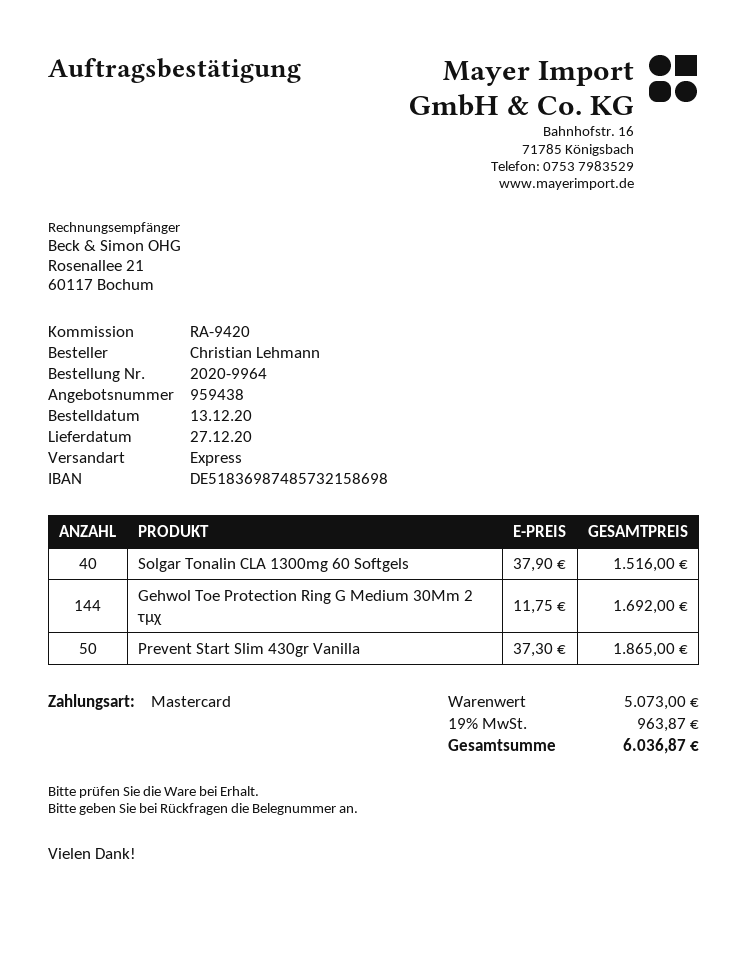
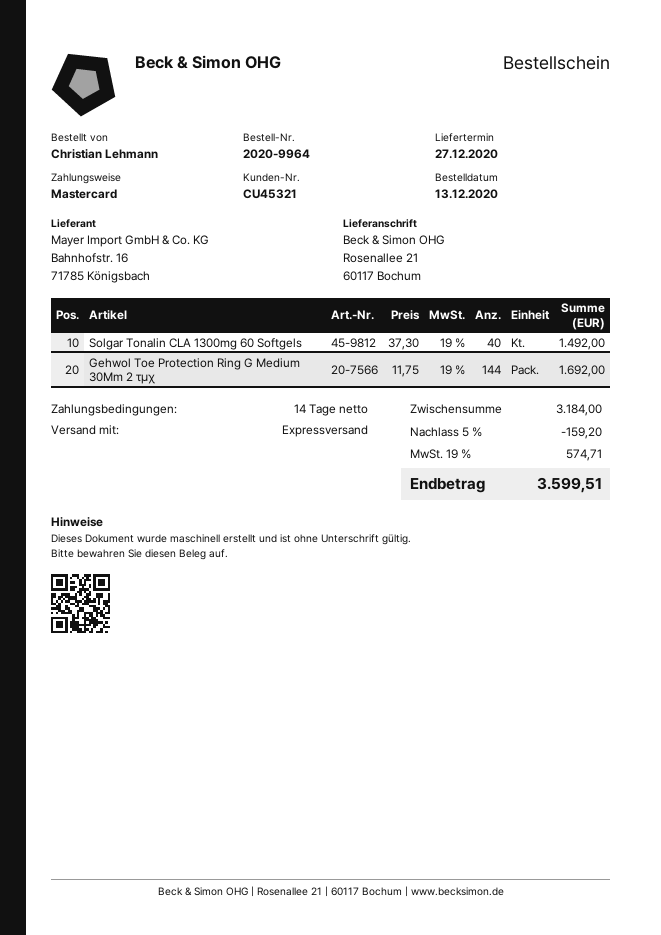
Solgar Tonalin CLA 1300mg 60 Softgels: 40 x 37.90 = 1516.00 -> 40 x 37.30 = 1492.00
Prevent Start Slim 430gr Vanilla: 50 x 37.30 = 1865.00 -> none
subtotal: 5073.00 -> 3184.00
discount: none -> 5% = 159.20
tax: 19% = 963.87 -> 19% = 574.71
total: 6036.87 -> 3599.51

